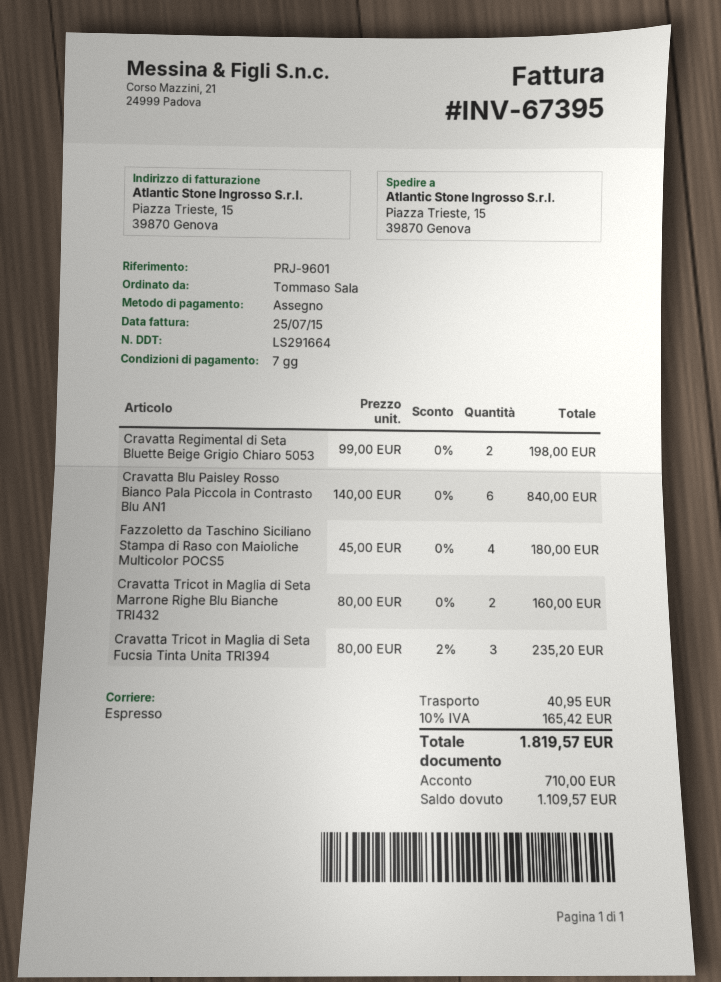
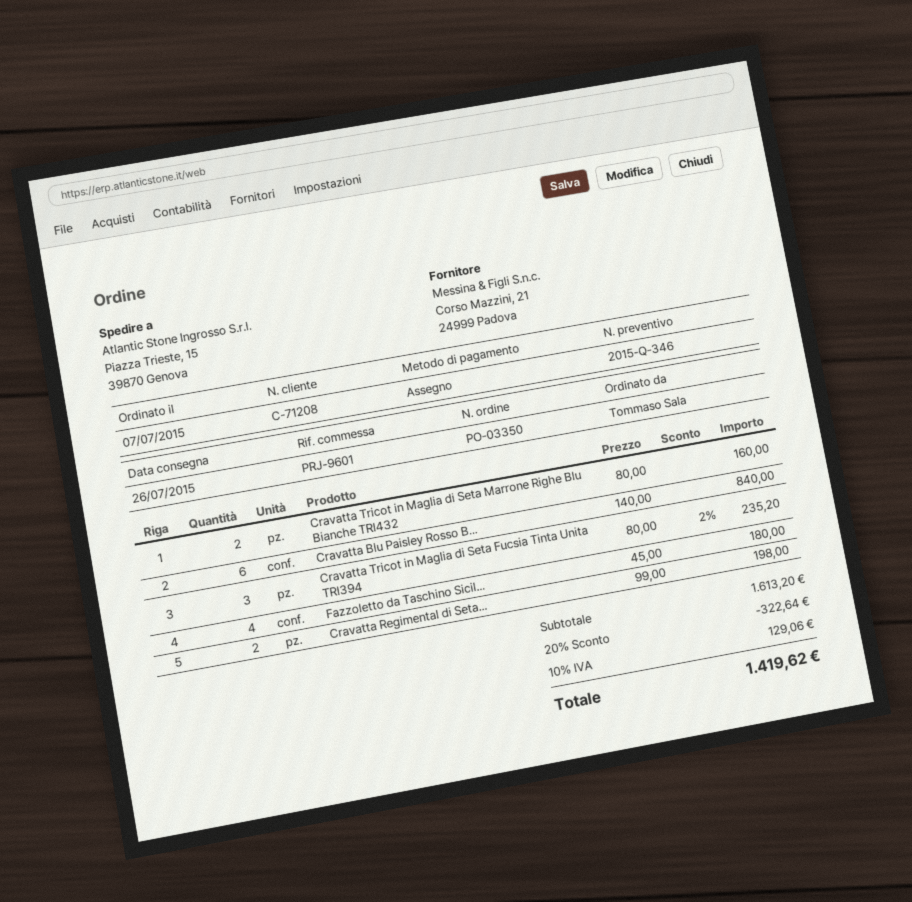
discount: none -> 20% = 322.64
shipping: 40.95 -> none
tax: 10% = 165.42 -> 10% = 129.06
total: 1819.57 -> 1419.62

